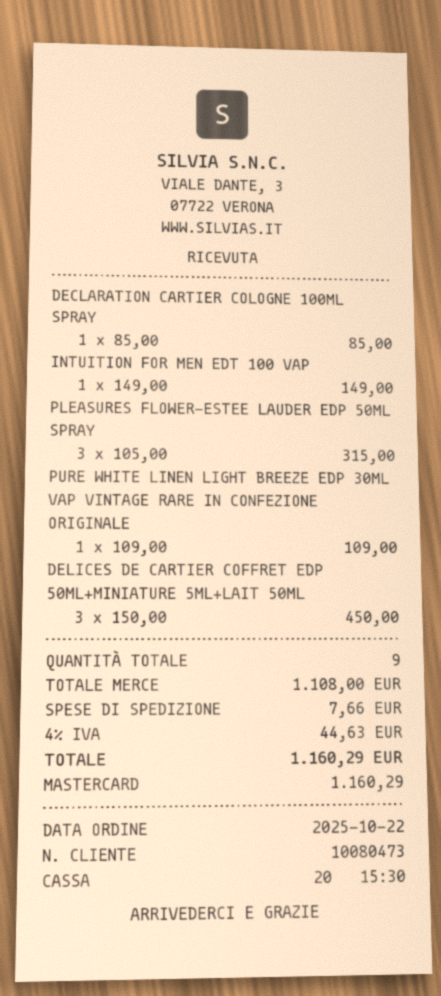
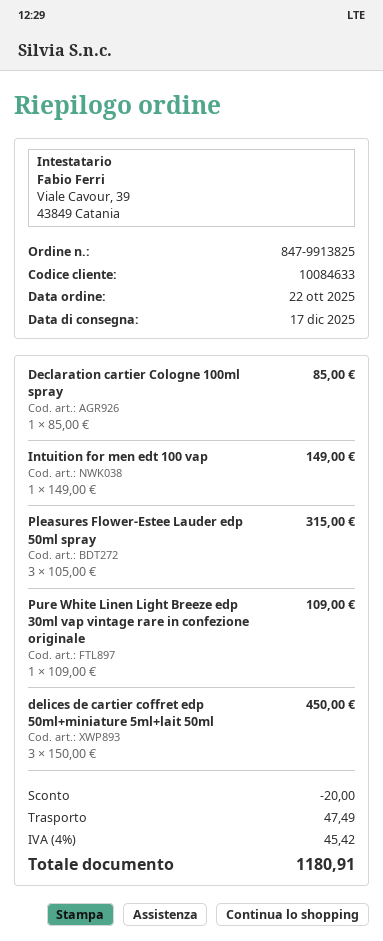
customer number: 10080473 -> 10084633
discount: none -> 20.00
shipping: 7.66 -> 47.49
tax: 4% = 44.63 -> 4% = 45.42
total: 1160.29 -> 1180.91

